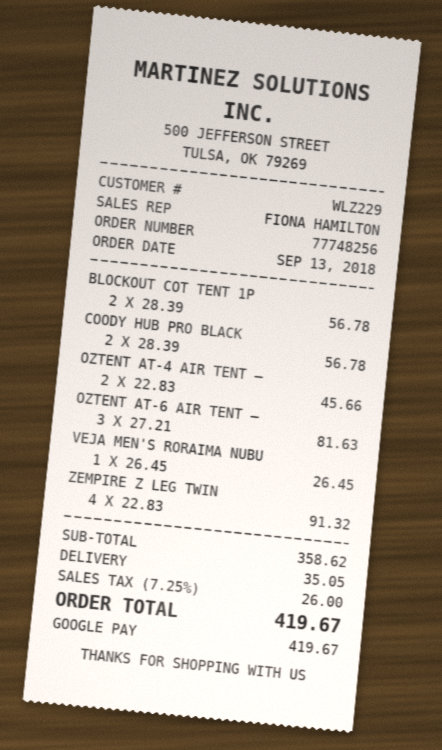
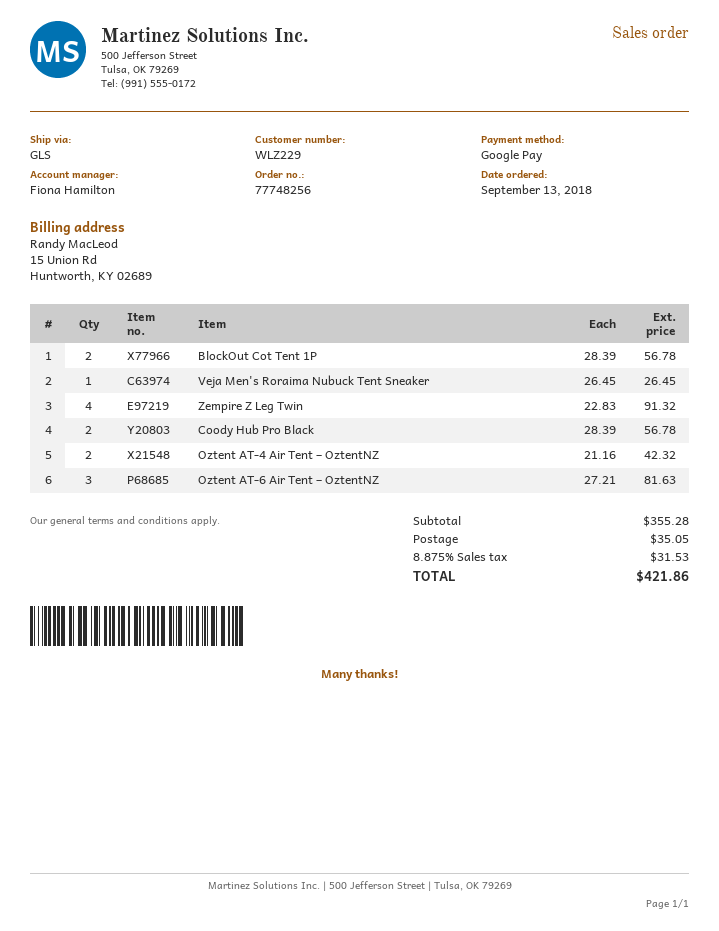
OZTENT AT-4 AIR TENT –: 2 x 22.83 = 45.66 -> 2 x 21.16 = 42.32
subtotal: 358.62 -> 355.28
tax: 7.25% = 26.00 -> 8.875% = 31.53
total: 419.67 -> 421.86

